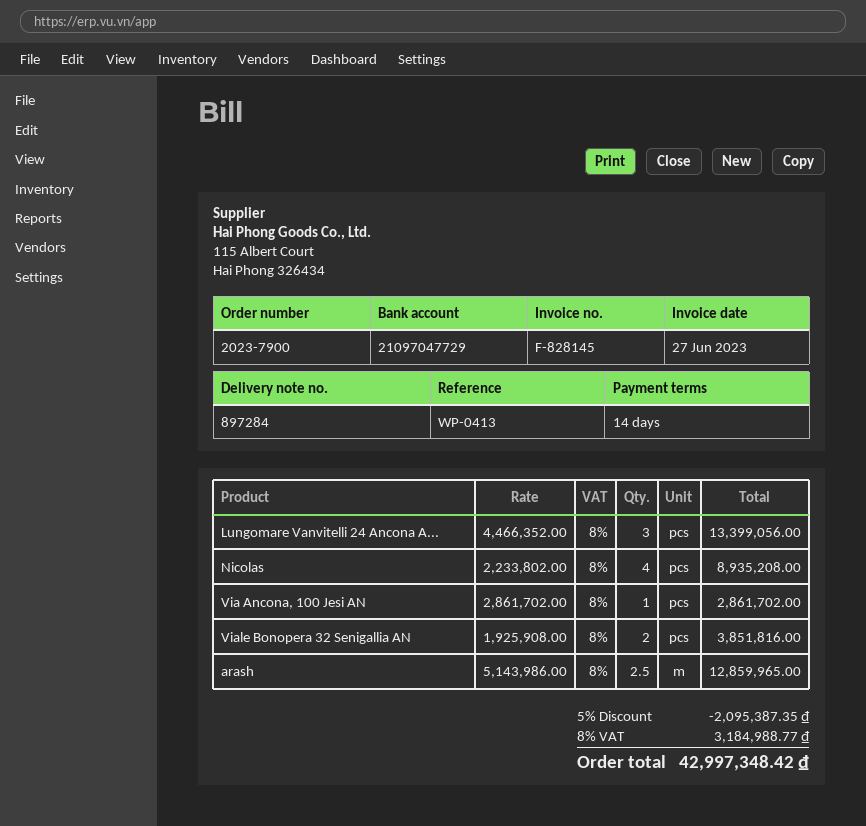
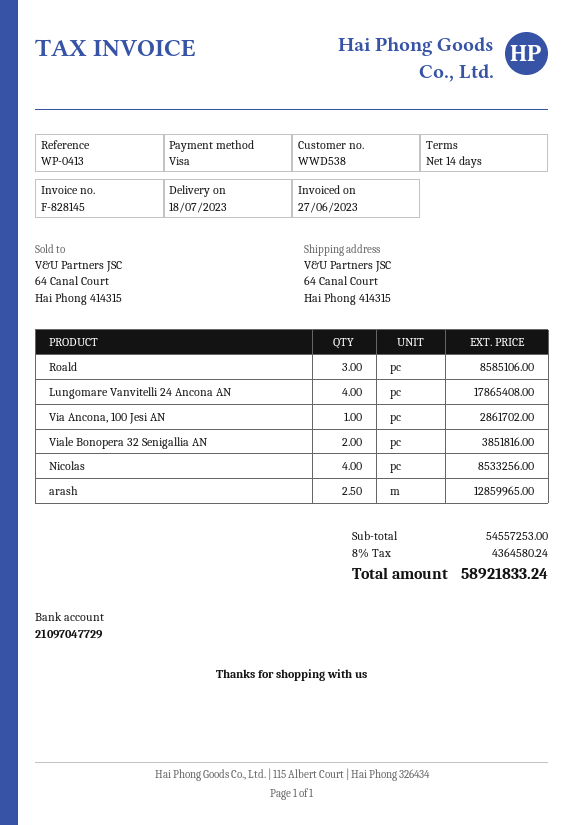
Lungomare Vanvitelli 24 Ancona A...: 3 for 13399056.00 -> 4 for 17865408.00
Nicolas: 4 for 8935208.00 -> 4 for 8533256.00
Roald: none -> 3 for 8585106.00
discount: 5% = 2095387.35 -> none
tax: 8% = 3184988.77 -> 8% = 4364580.24
total: 42997348.42 -> 58921833.24

